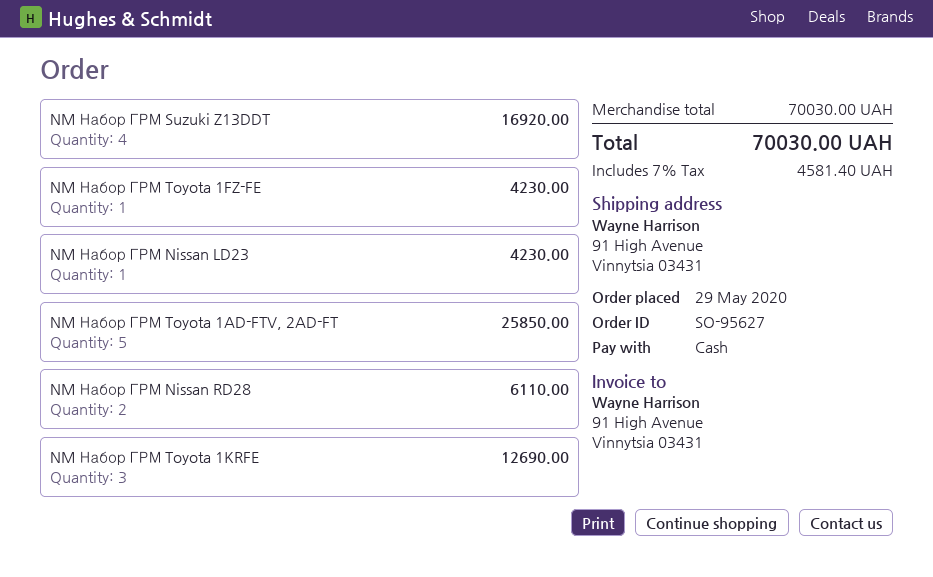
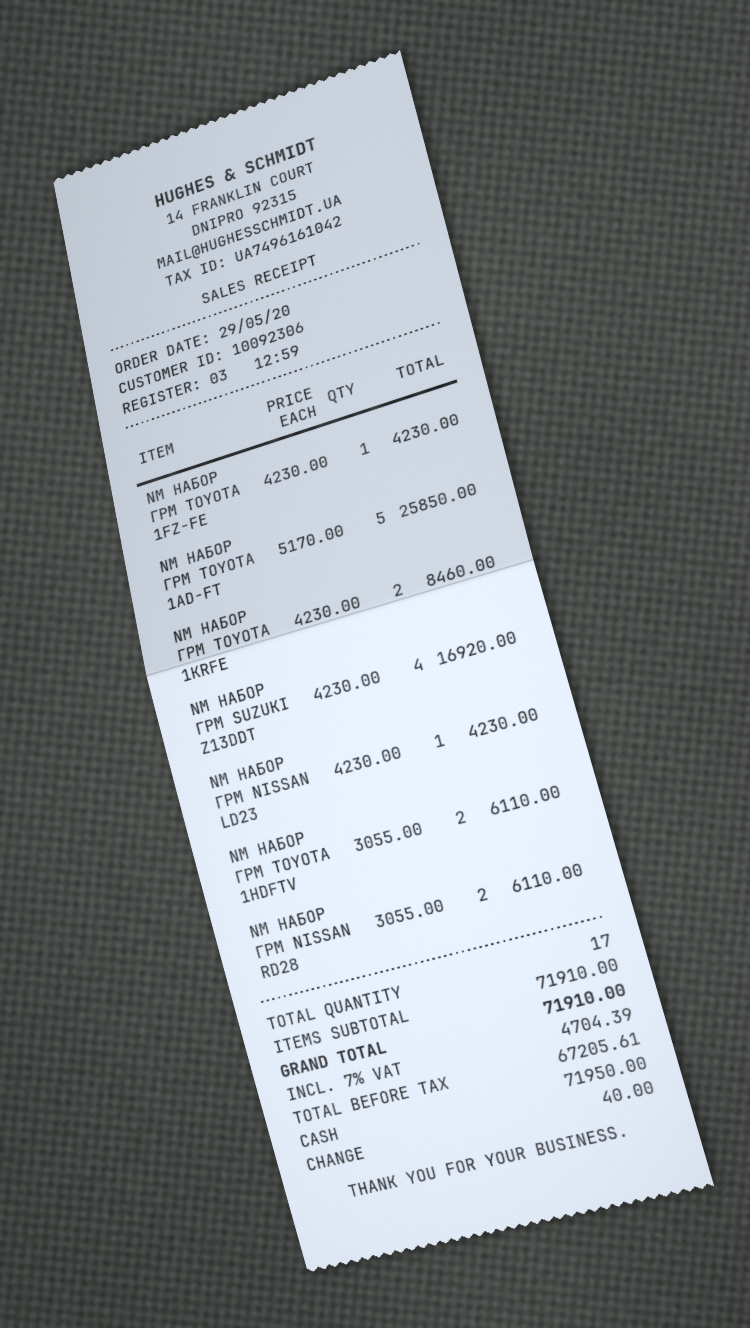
NM Набор ГРМ Toyota 1KRFE: 3 for 12690.00 -> 2 for 8460.00
NM НАБОР ГРМ TOYOTA 1HDFTV: none -> 2 for 6110.00
subtotal: 70030.00 -> 71910.00
tax: 7% = 4581.40 -> 7% = 4704.39
total: 70030.00 -> 71910.00

